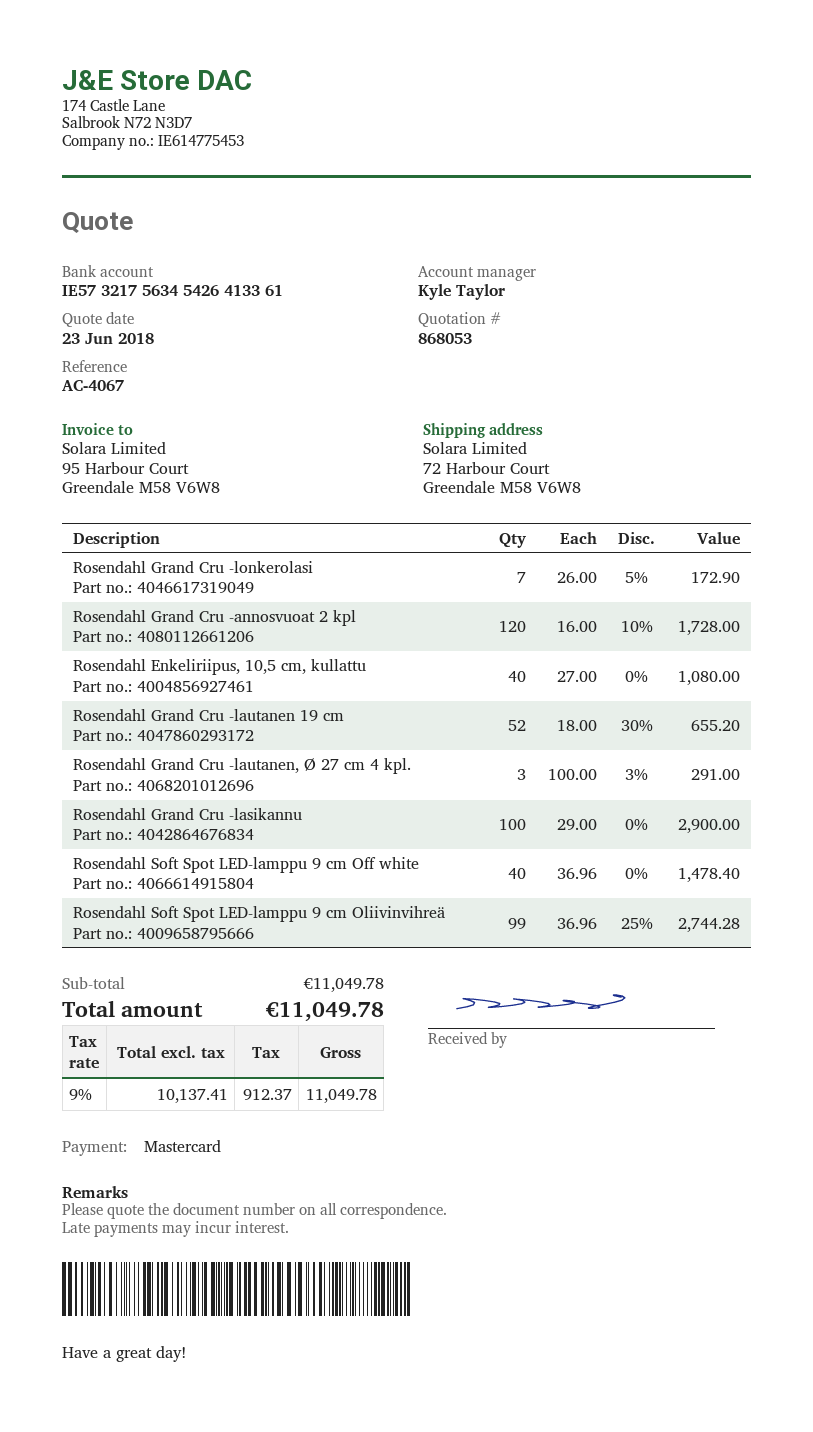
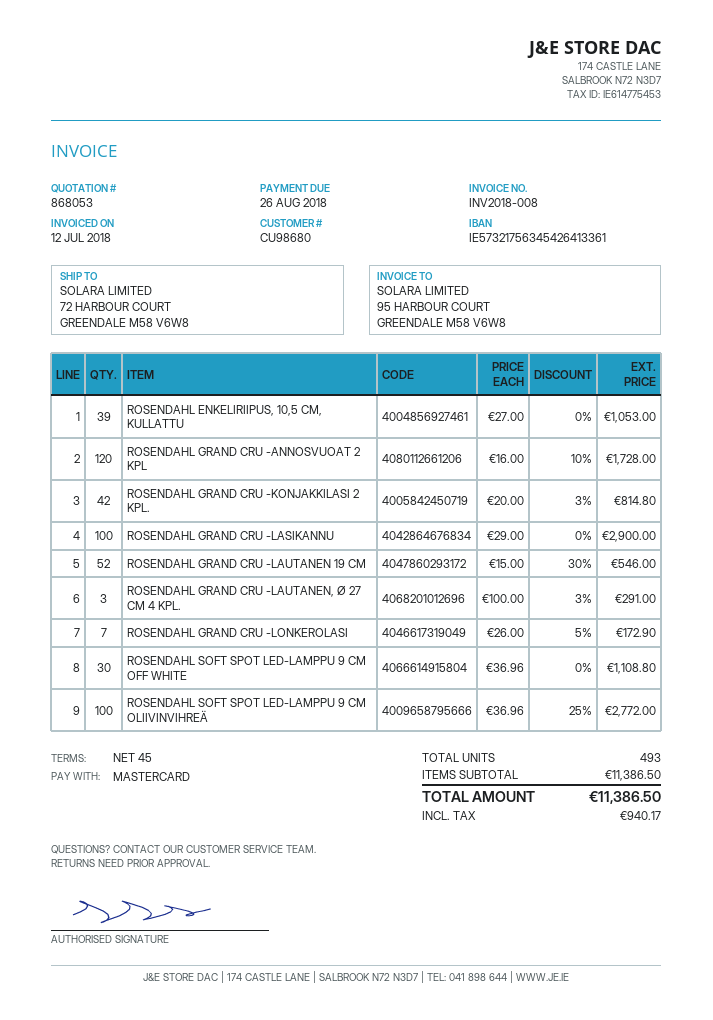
Rosendahl Enkeliriipus, 10,5 cm, kullattu: 40 x 27.00 = 1080.00 -> 39 x 27.00 = 1053.00
Rosendahl Grand Cru -lautanen 19 cm: 52 x 18.00 - 30% = 655.20 -> 52 x 15.00 - 30% = 546.00
Rosendahl Soft Spot LED-lamppu 9 cm Off white: 40 x 36.96 = 1478.40 -> 30 x 36.96 = 1108.80
Rosendahl Soft Spot LED-lamppu 9 cm Oliivinvihreä: 99 x 36.96 - 25% = 2744.28 -> 100 x 36.96 - 25% = 2772.00
ROSENDAHL GRAND CRU -KONJAKKILASI 2 KPL.: none -> 42 x 20.00 - 3% = 814.80
subtotal: 11049.78 -> 11386.50
tax: 912.37 -> 940.17
total: 11049.78 -> 11386.50

